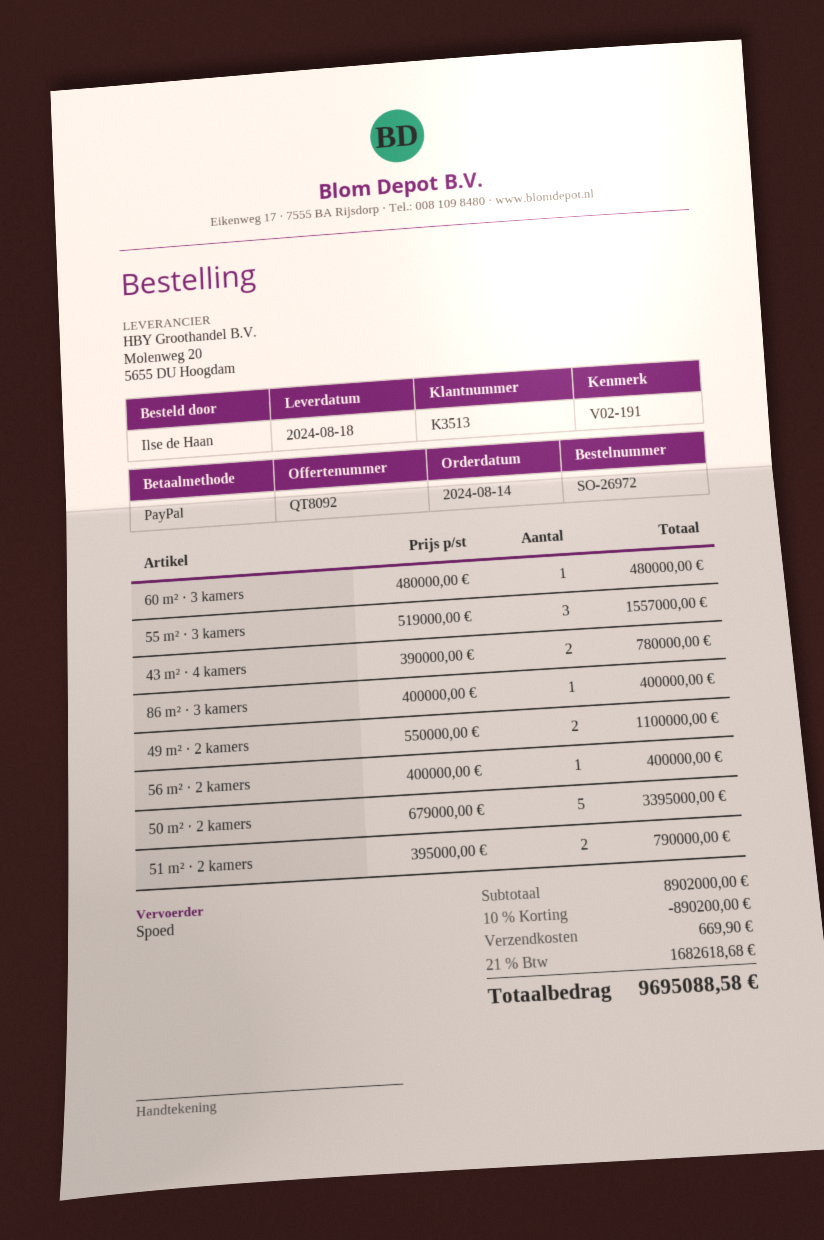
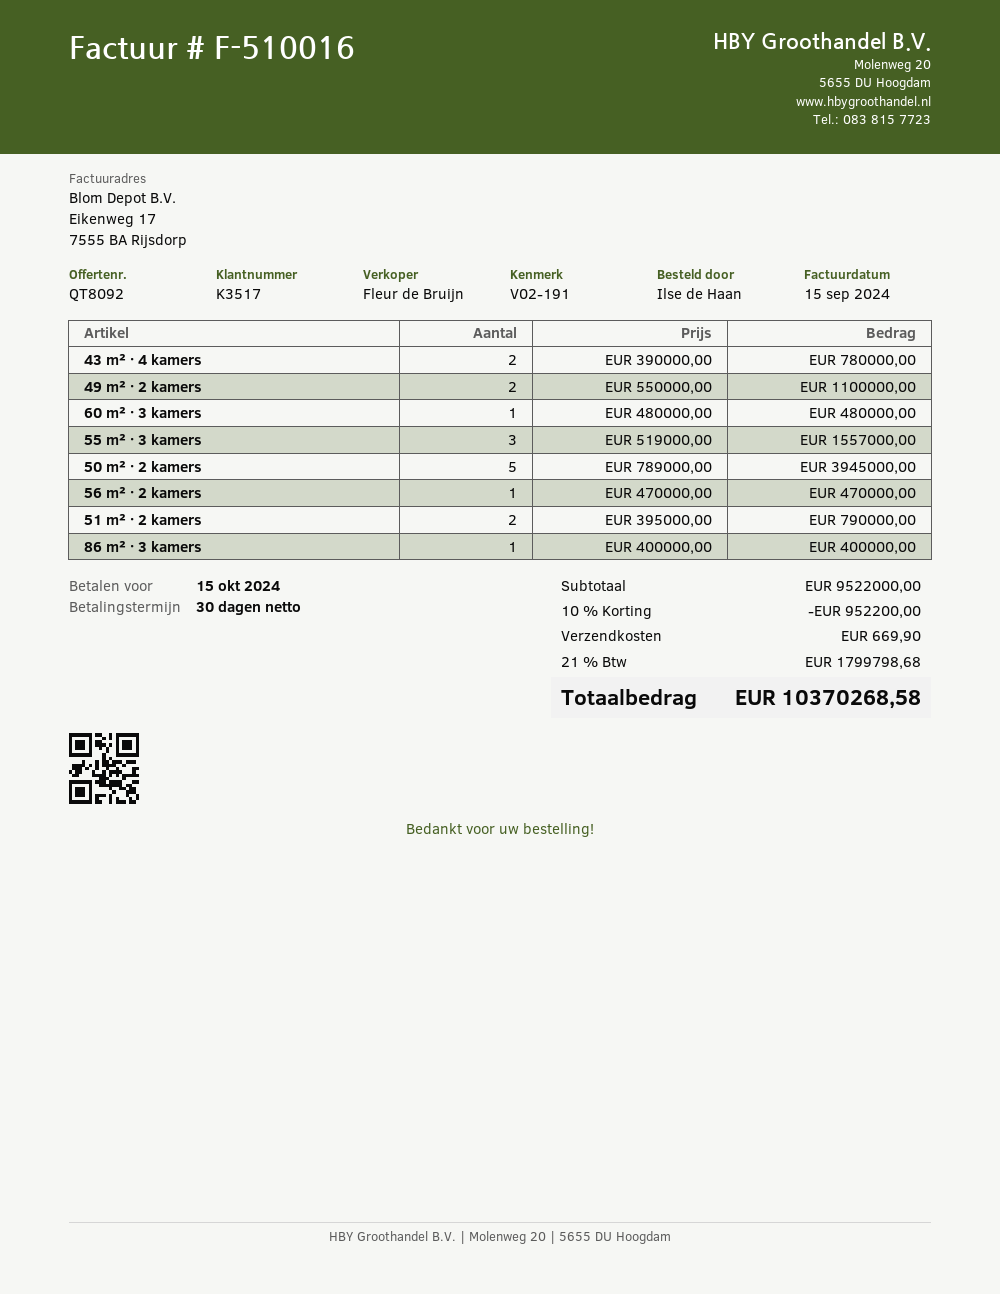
customer number: K3513 -> K3517
56 m² · 2 kamers: 1 x 400000.00 = 400000.00 -> 1 x 470000.00 = 470000.00
50 m² · 2 kamers: 5 x 679000.00 = 3395000.00 -> 5 x 789000.00 = 3945000.00
subtotal: 8902000.00 -> 9522000.00
discount: 10% = 890200.00 -> 10% = 952200.00
tax: 21% = 1682618.68 -> 21% = 1799798.68
total: 9695088.58 -> 10370268.58

